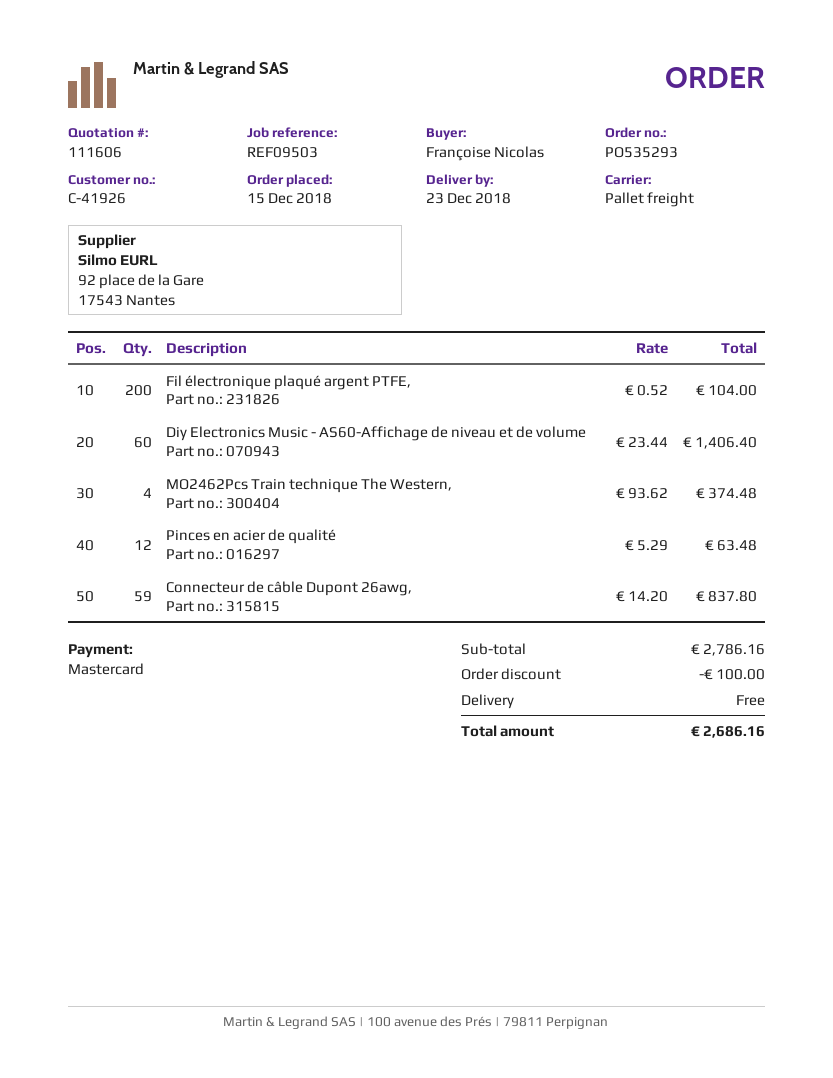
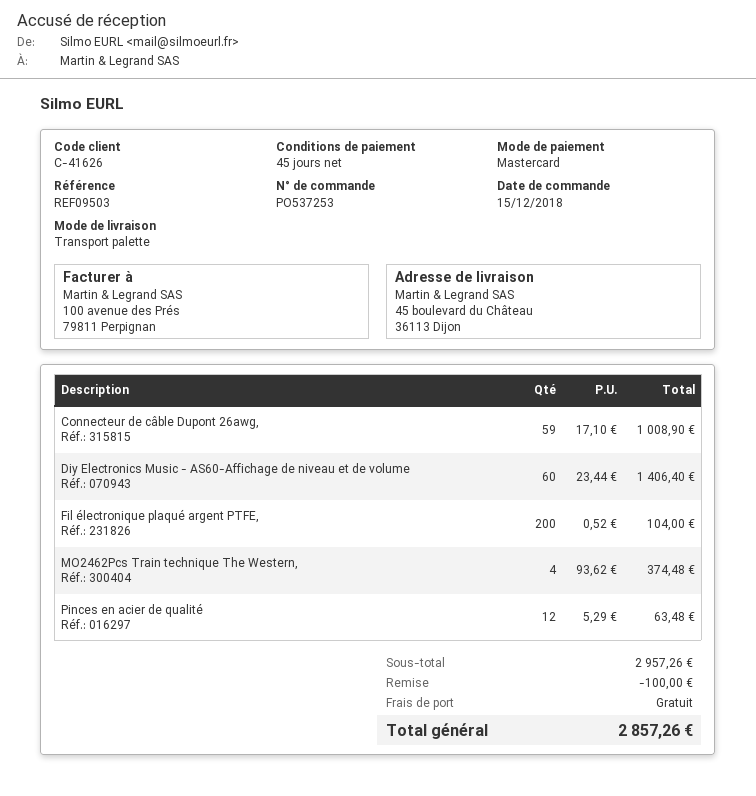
order number: PO535293 -> PO537253
customer number: C-41926 -> C-41626
Connecteur de câble Dupont 26awg,: 59 x 14.20 = 837.80 -> 59 x 17.10 = 1008.90
subtotal: 2786.16 -> 2957.26
total: 2686.16 -> 2857.26

